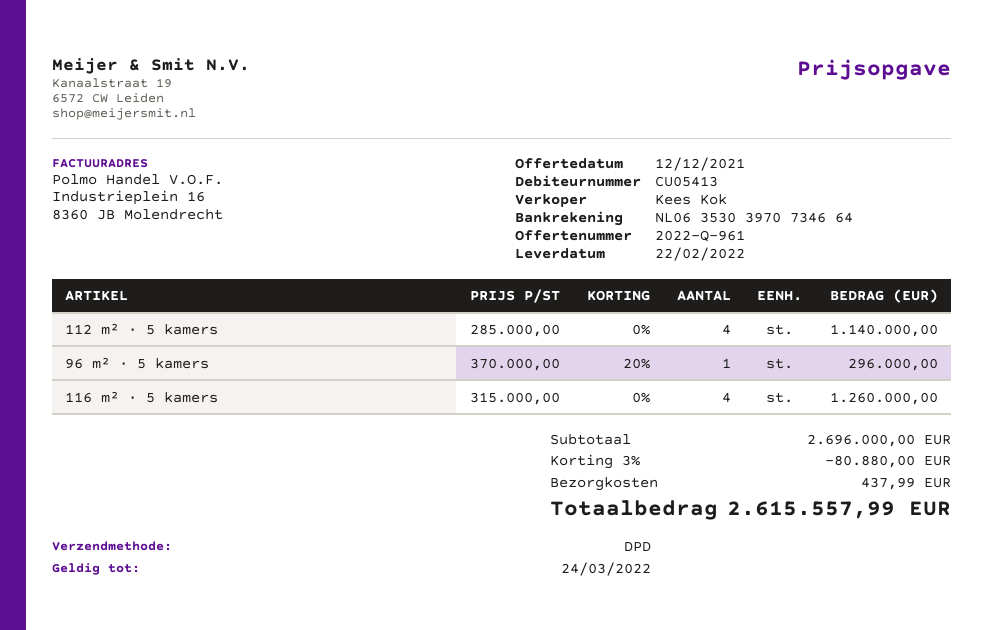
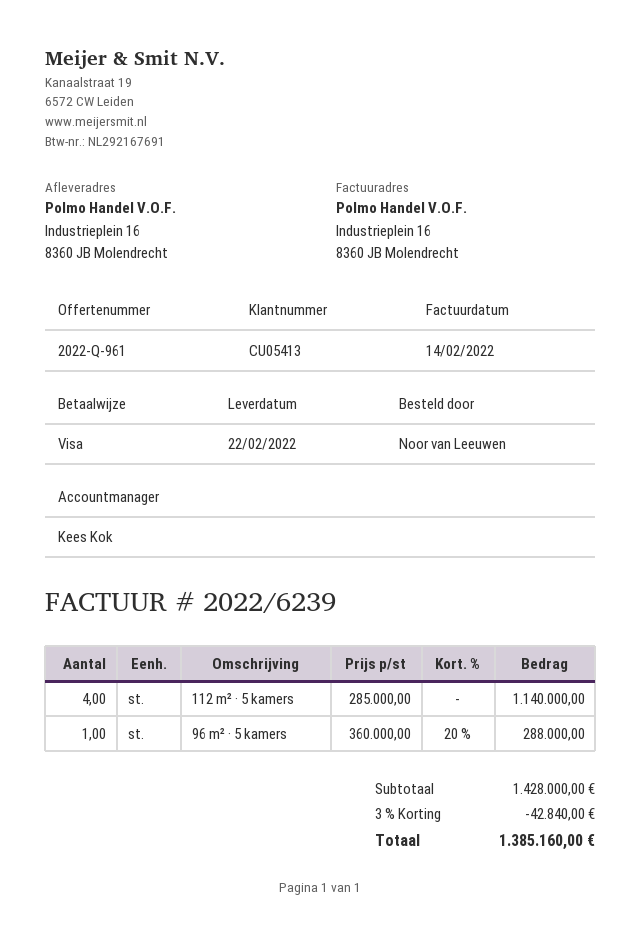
96 m² · 5 kamers: 1 x 370000.00 - 20% = 296000.00 -> 1 x 360000.00 - 20% = 288000.00
116 m² · 5 kamers: 4 x 315000.00 = 1260000.00 -> none
subtotal: 2696000.00 -> 1428000.00
discount: 3% = 80880.00 -> 3% = 42840.00
shipping: 437.99 -> none
total: 2615557.99 -> 1385160.00

